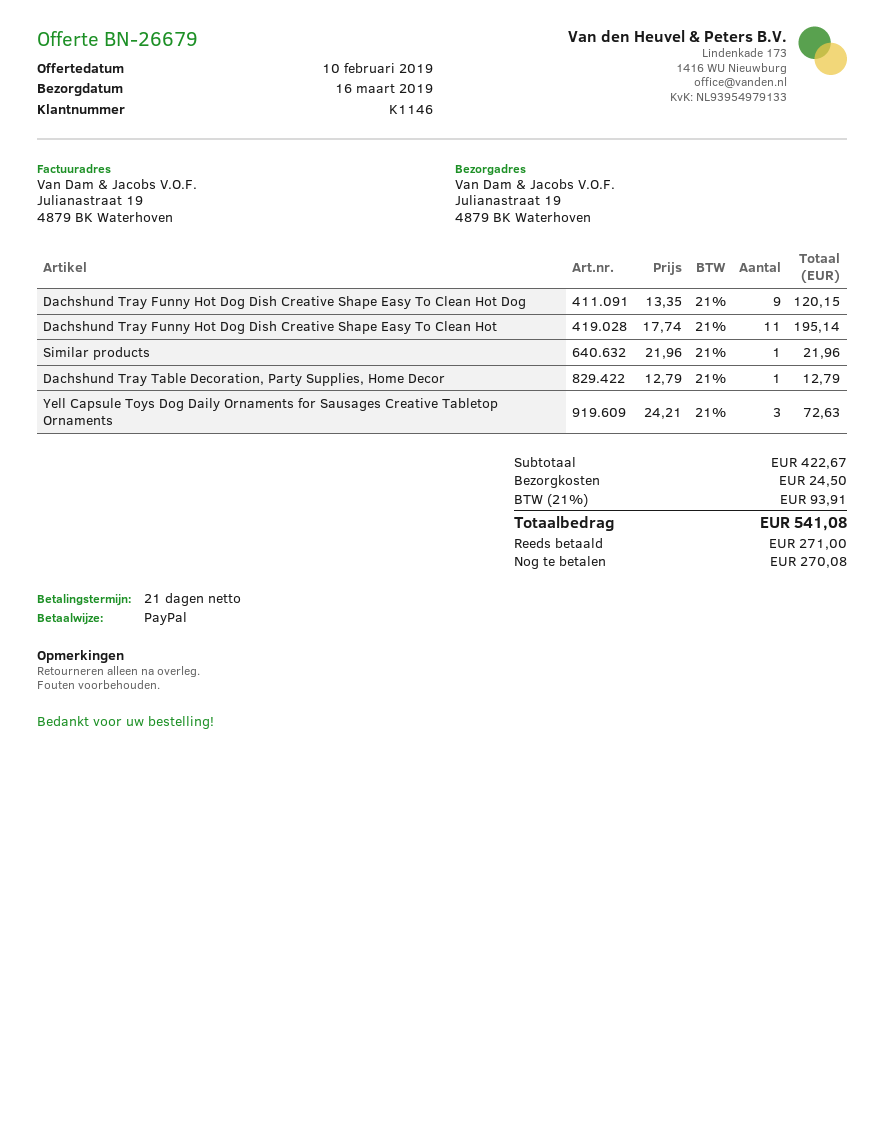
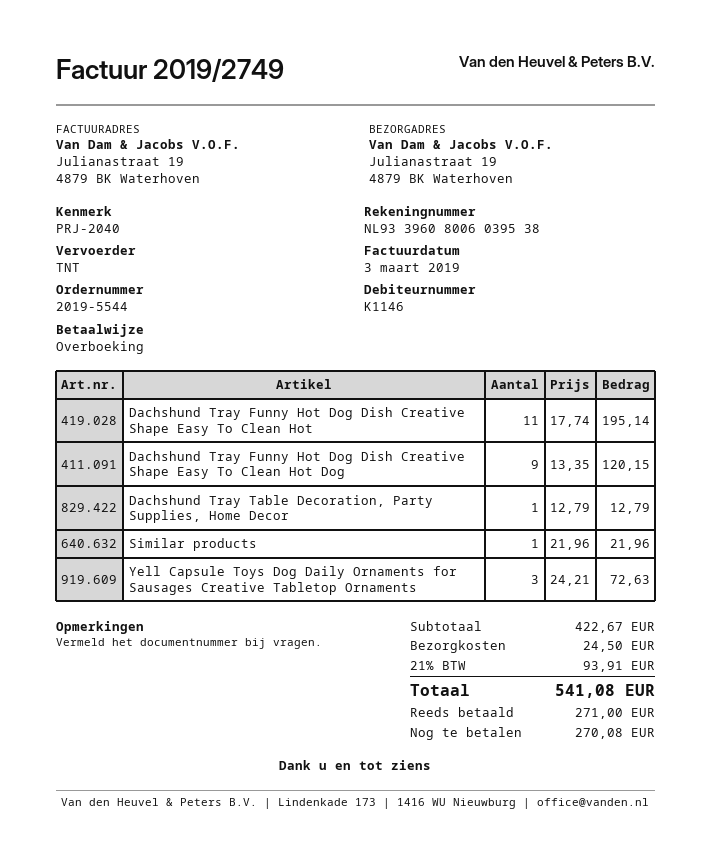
payment method: PayPal -> bank transfer

